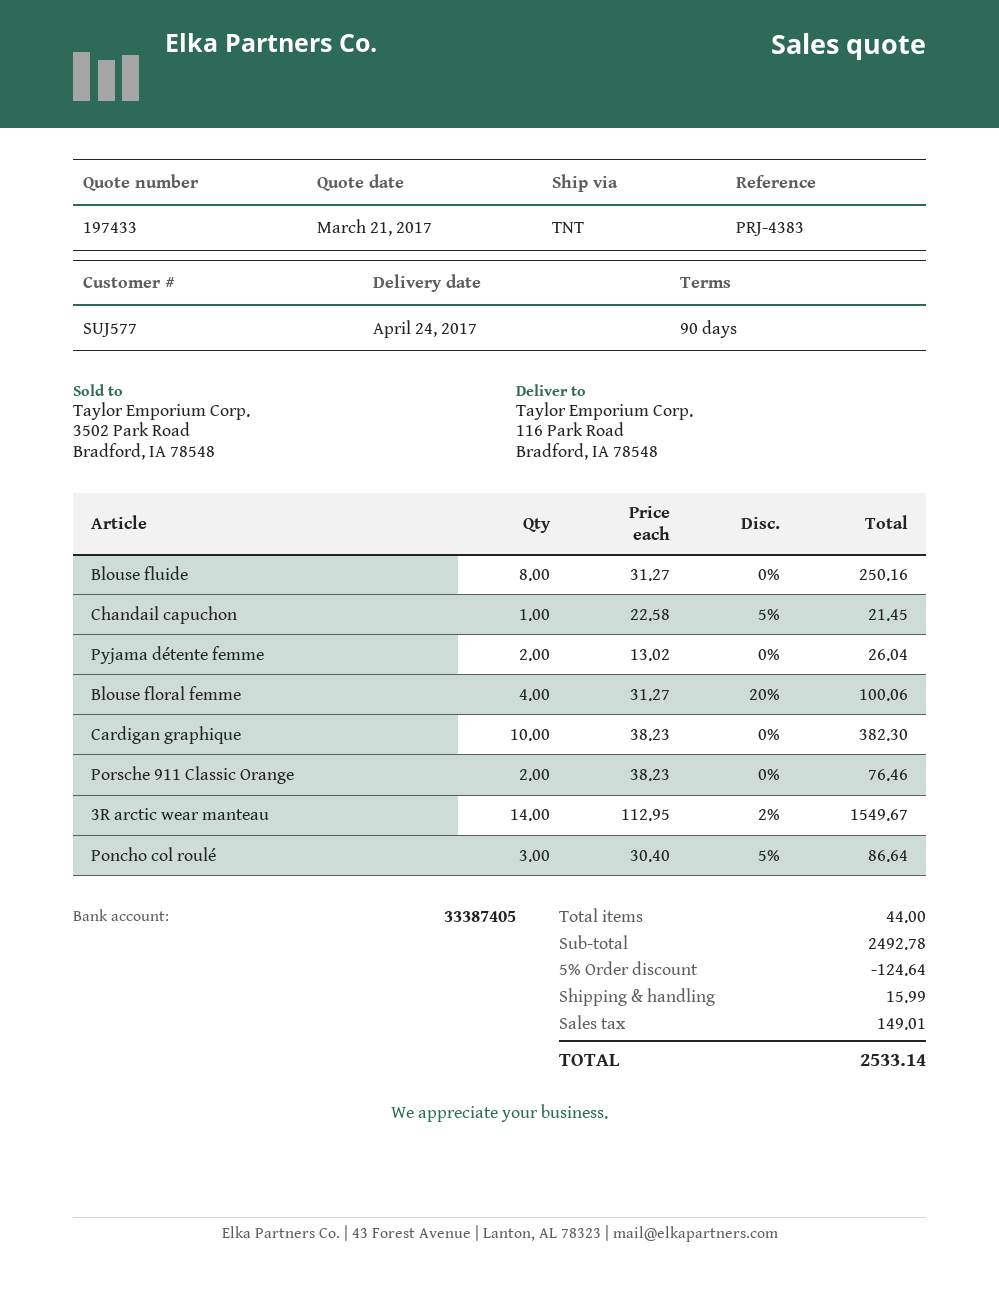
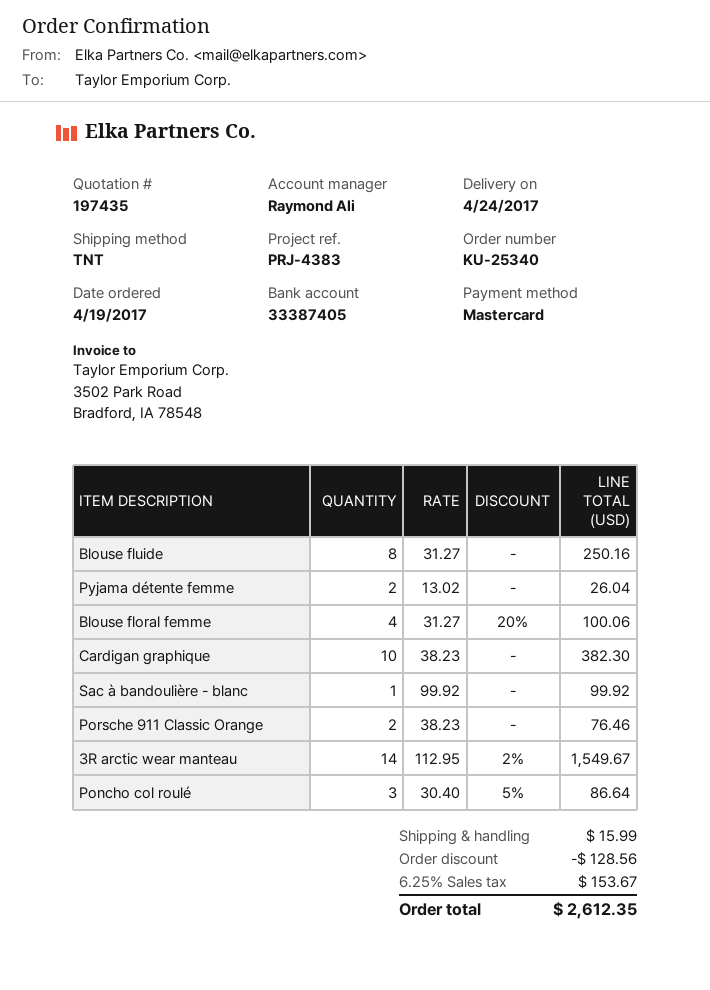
quote number: 197433 -> 197435
Chandail capuchon: 1 x 22.58 - 5% = 21.45 -> none
Sac à bandoulière - blanc: none -> 1 x 99.92 = 99.92
discount: 124.64 -> 128.56
tax: 149.01 -> 153.67
total: 2533.14 -> 2612.35

